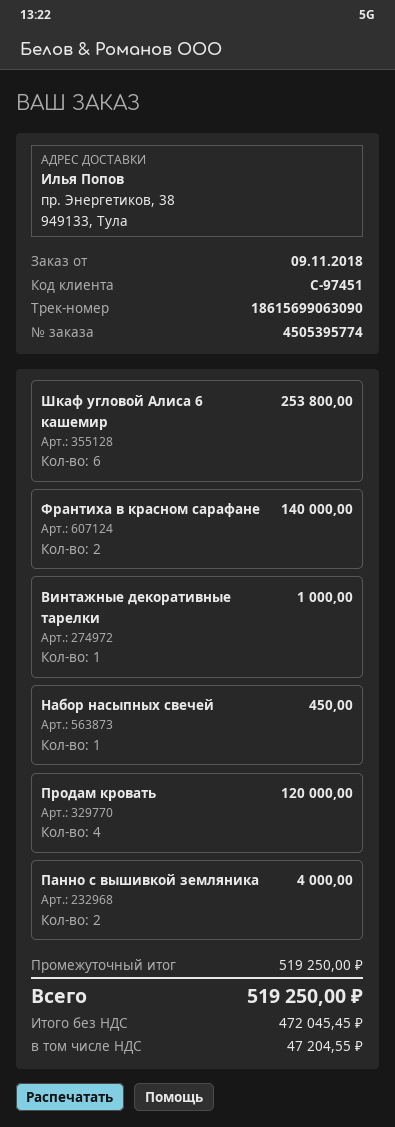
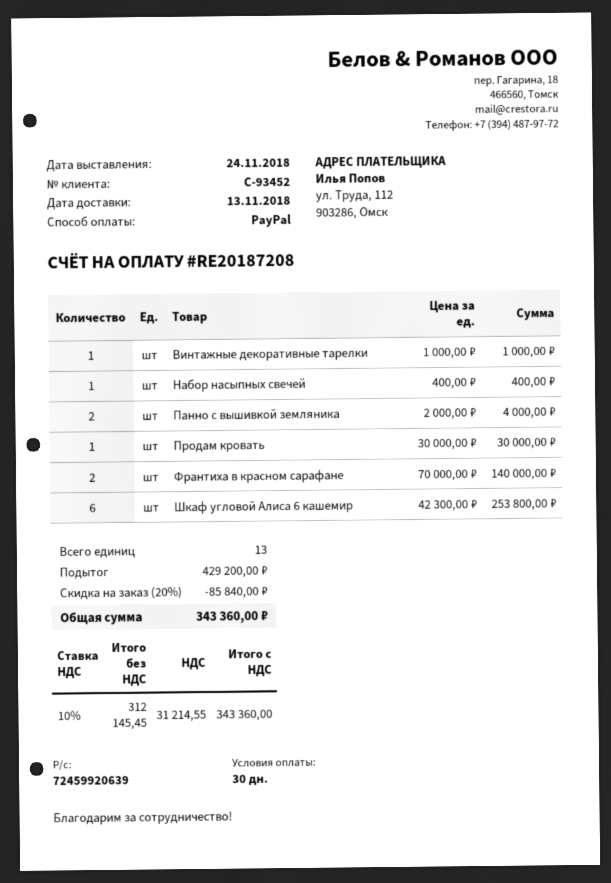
customer number: C-97451 -> C-93452
Набор насыпных свечей: 1 for 450.00 -> 1 for 400.00
Продам кровать: 4 for 120000.00 -> 1 for 30000.00
subtotal: 519250.00 -> 429200.00
discount: none -> 20% = 85840.00
net: 472045.45 -> 312145.45
tax: 47204.55 -> 31214.55
total: 519250.00 -> 343360.00

